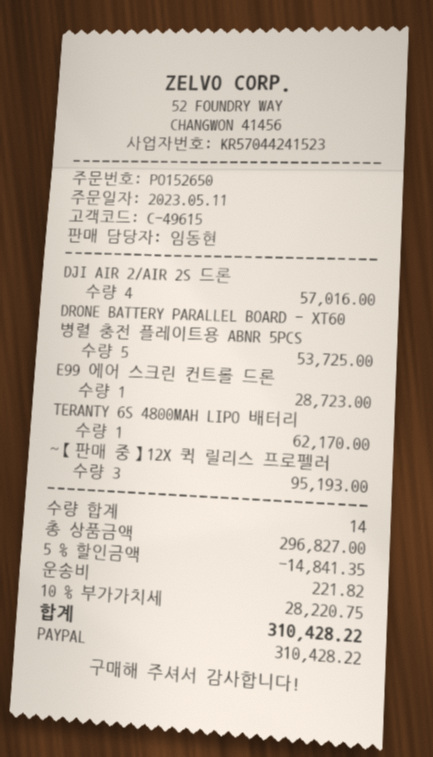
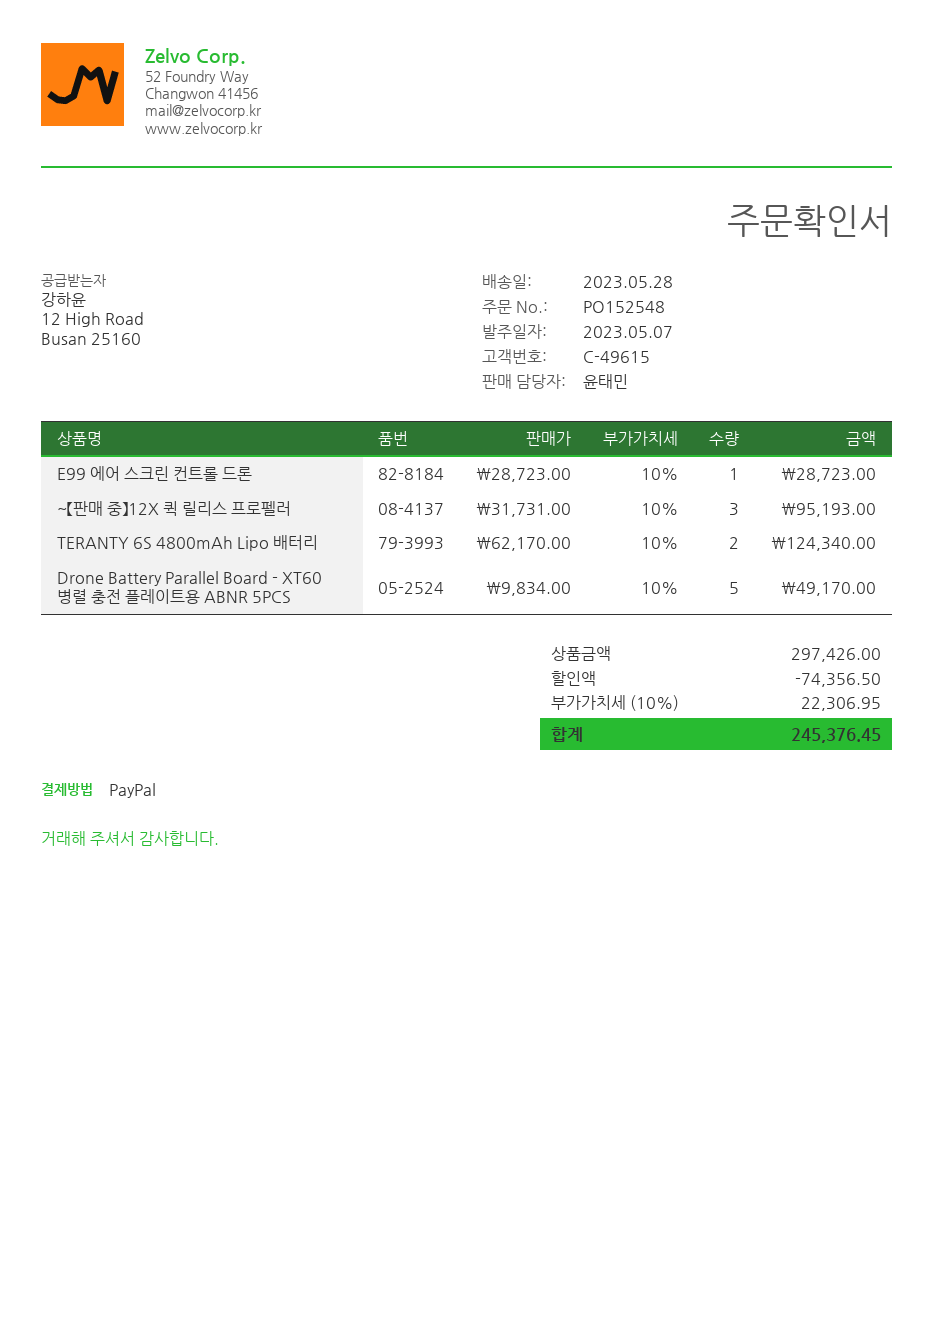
order number: PO152650 -> PO152548
order date: 2023-05-11 -> 2023-05-07
sales rep: 임동현 -> 윤태민
DJI AIR 2/AIR 2S 드론: 4 for 57016.00 -> none
DRONE BATTERY PARALLEL BOARD - XT60 병렬 충전 플레이트용 ABNR 5PCS: 5 for 53725.00 -> 5 for 49170.00
TERANTY 6S 4800MAH LIPO 배터리: 1 for 62170.00 -> 2 for 124340.00
subtotal: 296827.00 -> 297426.00
discount: 14841.35 -> 74356.50
shipping: 221.82 -> none
tax: 10% = 28220.75 -> 10% = 22306.95
total: 310428.22 -> 245376.45

